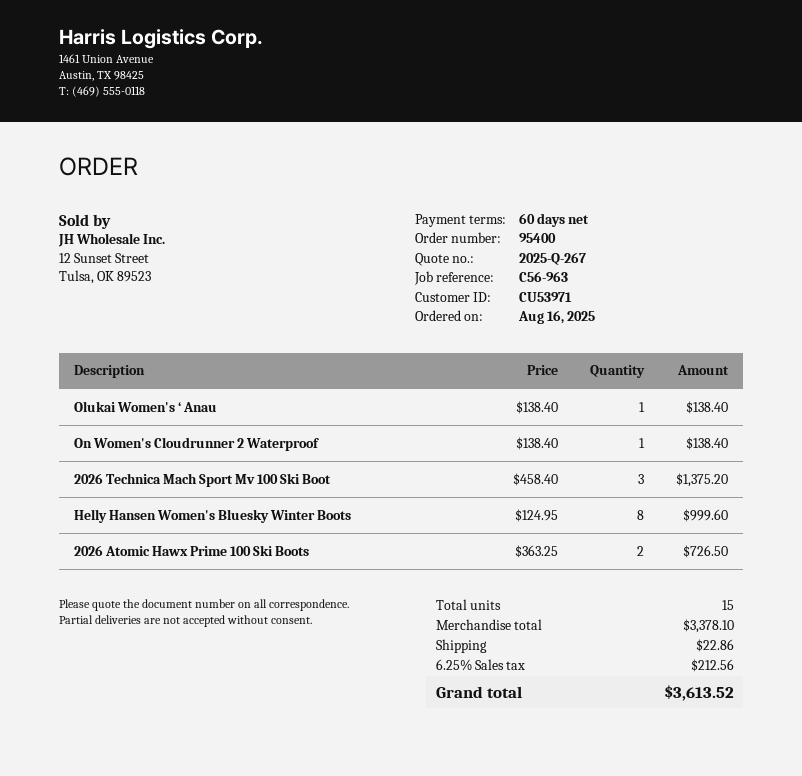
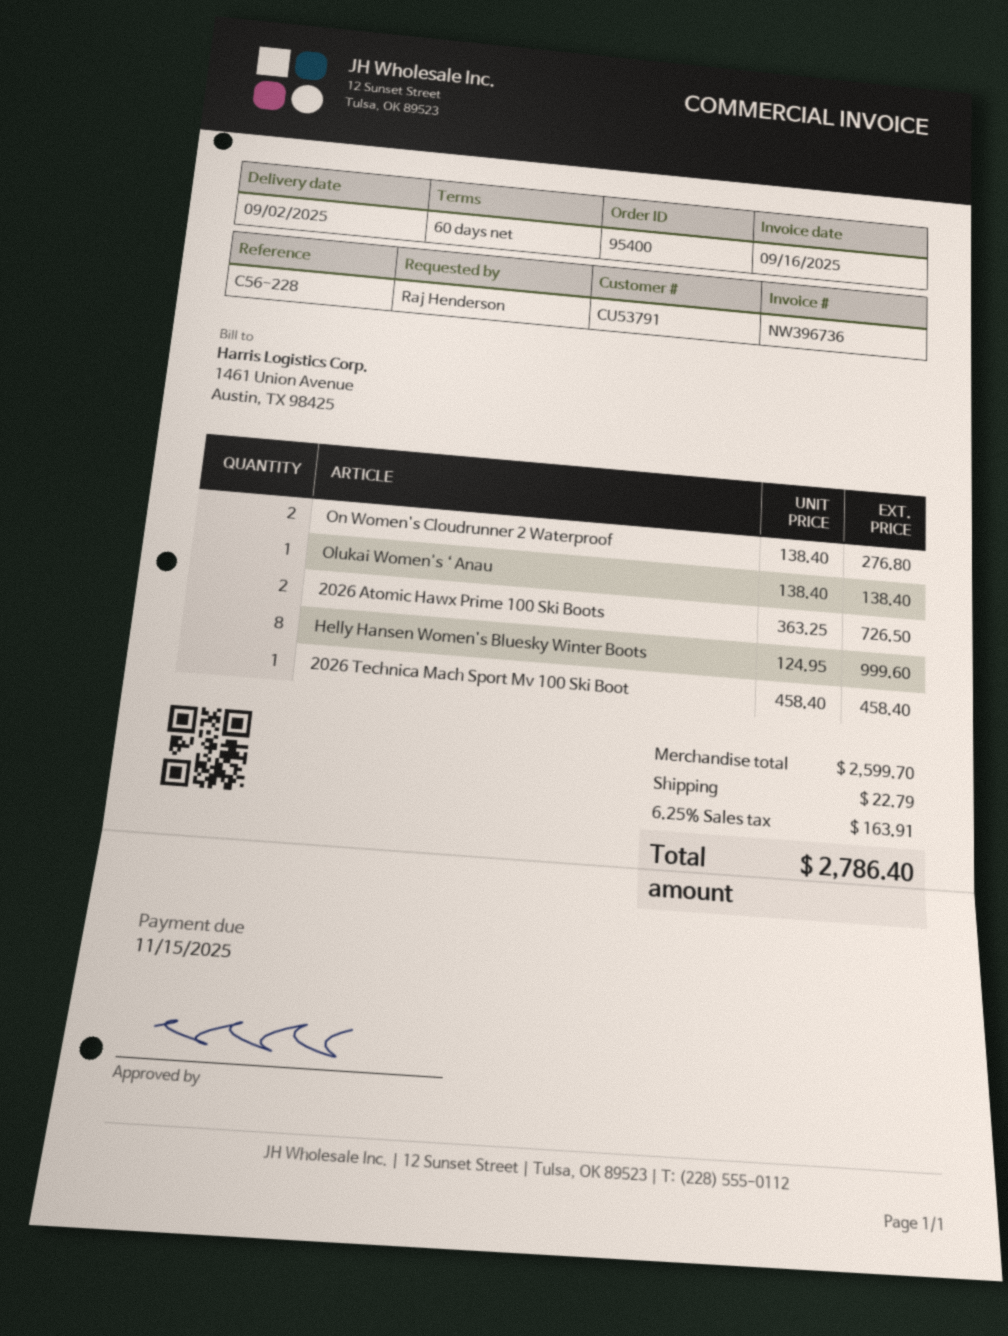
customer number: CU53971 -> CU53791
reference: C56-963 -> C56-228
On Women's Cloudrunner 2 Waterproof: 1 x 138.40 = 138.40 -> 2 x 138.40 = 276.80
2026 Technica Mach Sport Mv 100 Ski Boot: 3 x 458.40 = 1375.20 -> 1 x 458.40 = 458.40
subtotal: 3378.10 -> 2599.70
shipping: 22.86 -> 22.79
tax: 6.25% = 212.56 -> 6.25% = 163.91
total: 3613.52 -> 2786.40

